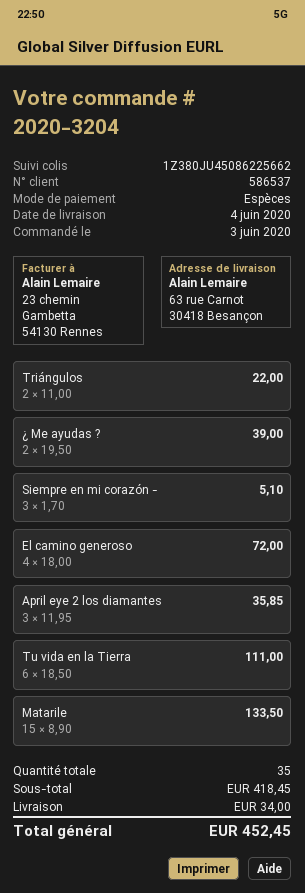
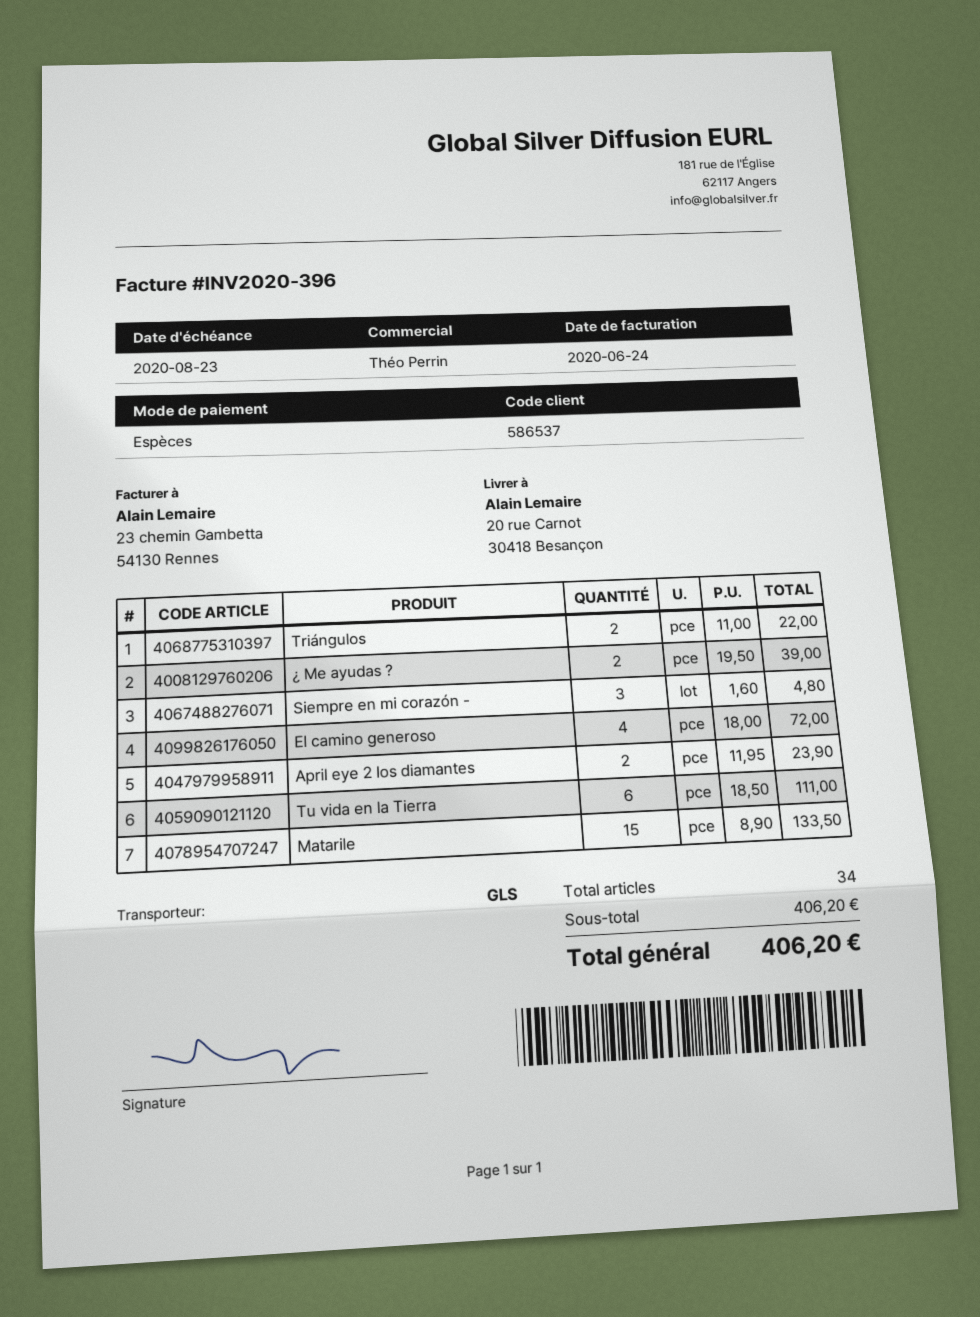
ship to: 63 rue Carnot, 30418 Besançon -> 20 rue Carnot, 30418 Besançon
Siempre en mi corazón -: 3 x 1.70 = 5.10 -> 3 x 1.60 = 4.80
April eye 2 los diamantes: 3 x 11.95 = 35.85 -> 2 x 11.95 = 23.90
total quantity: 35 -> 34
subtotal: 418.45 -> 406.20
shipping: 34.00 -> none
total: 452.45 -> 406.20

